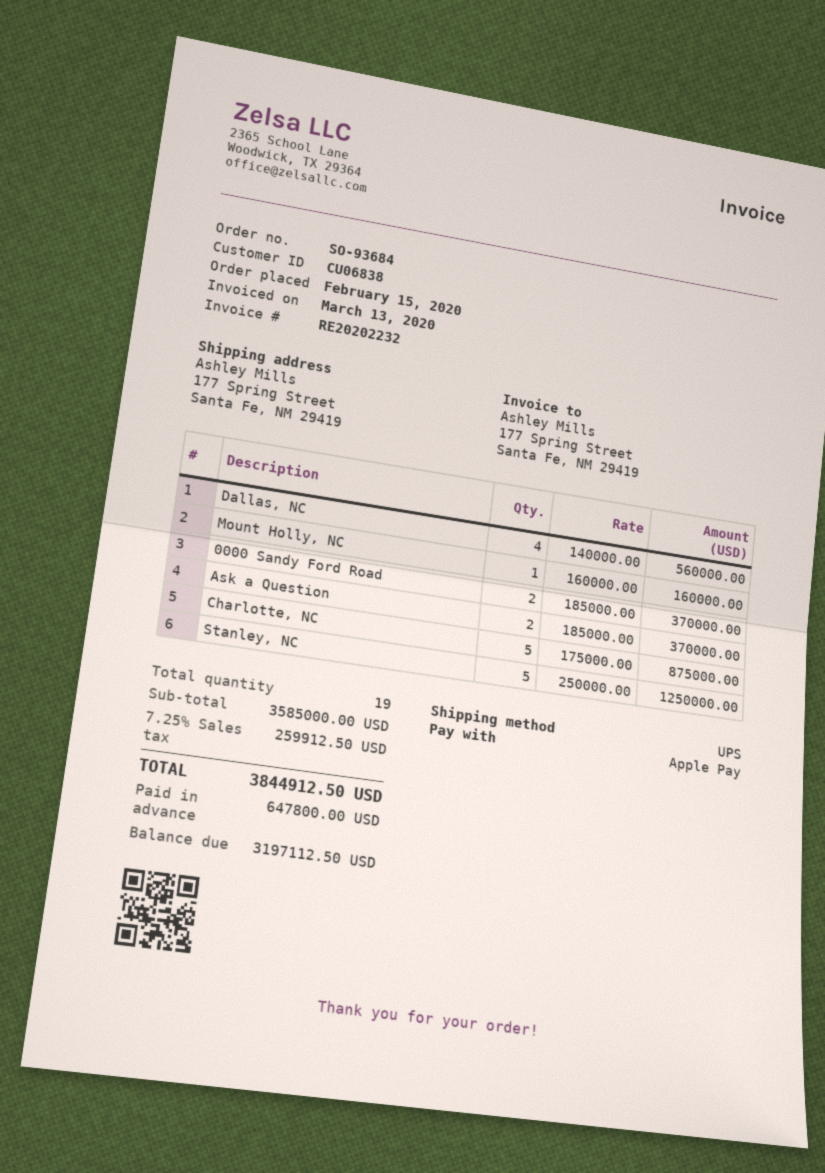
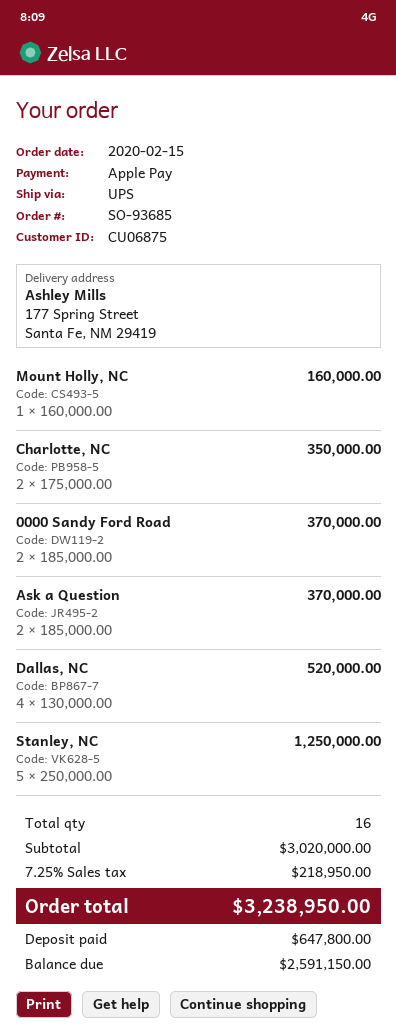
order number: SO-93684 -> SO-93685
customer number: CU06838 -> CU06875
Dallas, NC: 4 x 140000.00 = 560000.00 -> 4 x 130000.00 = 520000.00
Charlotte, NC: 5 x 175000.00 = 875000.00 -> 2 x 175000.00 = 350000.00
total quantity: 19 -> 16
subtotal: 3585000.00 -> 3020000.00
tax: 7.25% = 259912.50 -> 7.25% = 218950.00
total: 3844912.50 -> 3238950.00
balance: 3197112.50 -> 2591150.00

